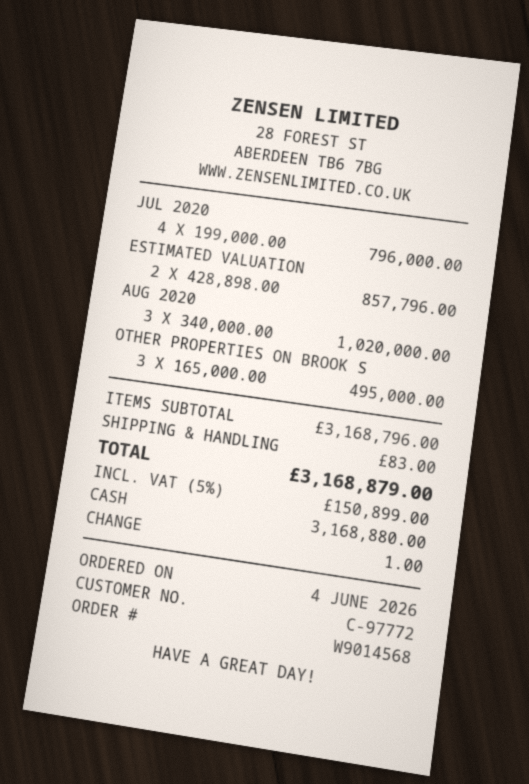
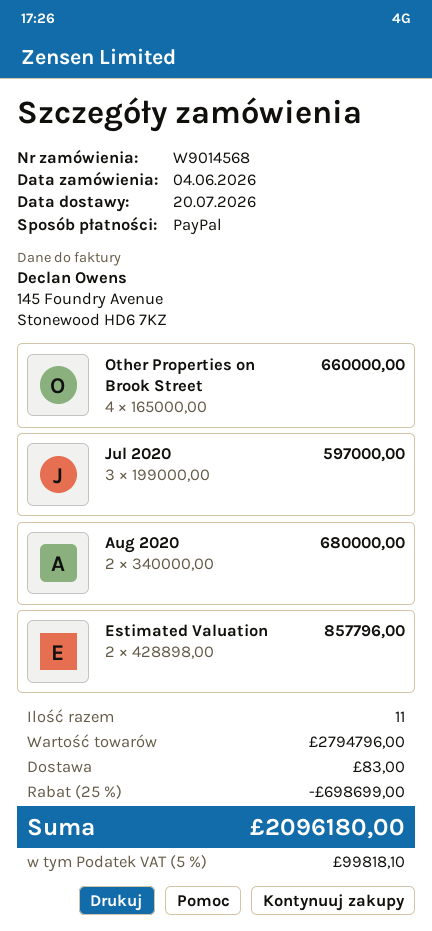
payment method: cash -> PayPal
JUL 2020: 4 x 199000.00 = 796000.00 -> 3 x 199000.00 = 597000.00
AUG 2020: 3 x 340000.00 = 1020000.00 -> 2 x 340000.00 = 680000.00
OTHER PROPERTIES ON BROOK S: 3 x 165000.00 = 495000.00 -> 4 x 165000.00 = 660000.00
subtotal: 3168796.00 -> 2794796.00
discount: none -> 25% = 698699.00
tax: 5% = 150899.00 -> 5% = 99818.10
total: 3168879.00 -> 2096180.00

